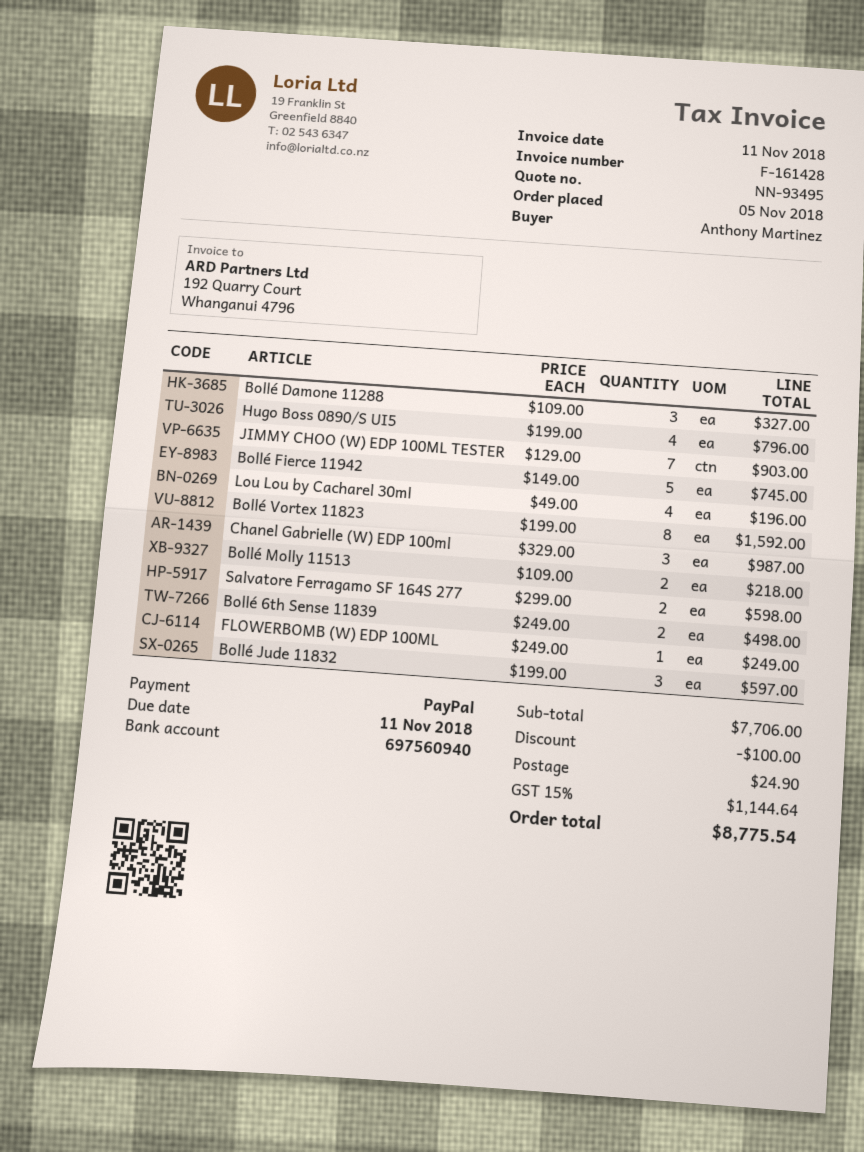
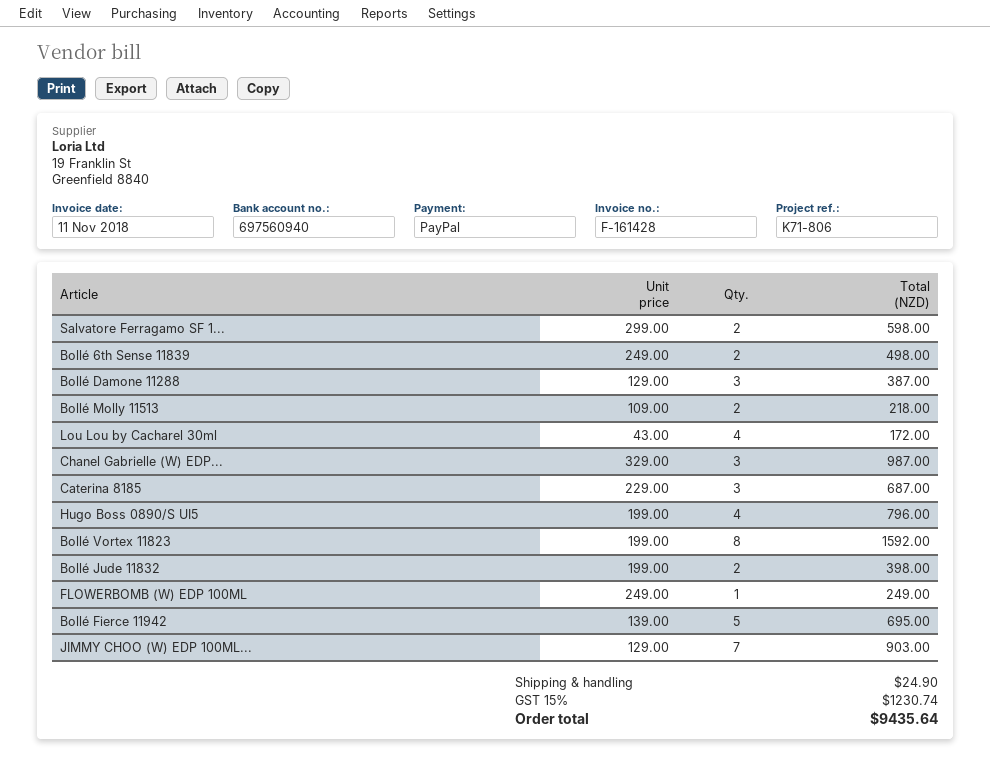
Bollé Damone 11288: 3 x 109.00 = 327.00 -> 3 x 129.00 = 387.00
Bollé Fierce 11942: 5 x 149.00 = 745.00 -> 5 x 139.00 = 695.00
Lou Lou by Cacharel 30ml: 4 x 49.00 = 196.00 -> 4 x 43.00 = 172.00
Bollé Jude 11832: 3 x 199.00 = 597.00 -> 2 x 199.00 = 398.00
Caterina 8185: none -> 3 x 229.00 = 687.00
discount: 100.00 -> none
tax: 15% = 1144.64 -> 15% = 1230.74
total: 8775.54 -> 9435.64

